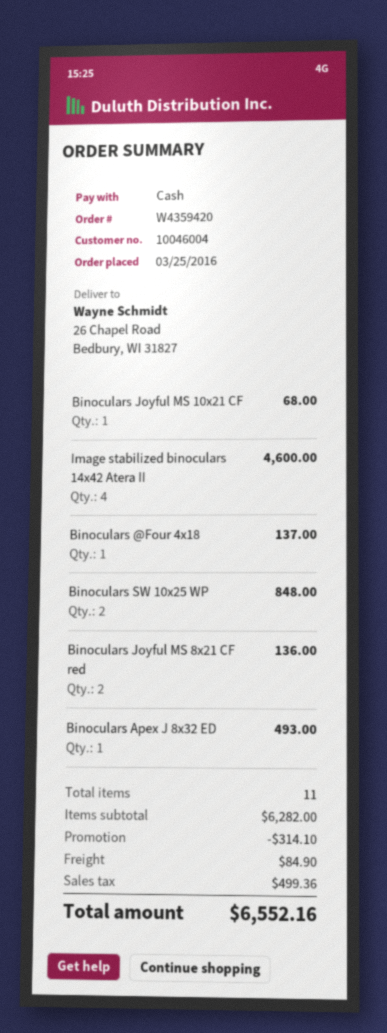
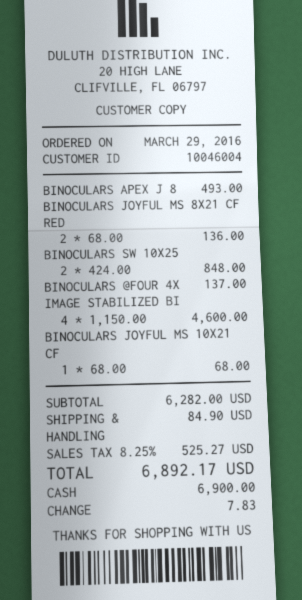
order date: 2016-03-25 -> 2016-03-29
discount: 314.10 -> none
tax: 499.36 -> 525.27
total: 6552.16 -> 6892.17

